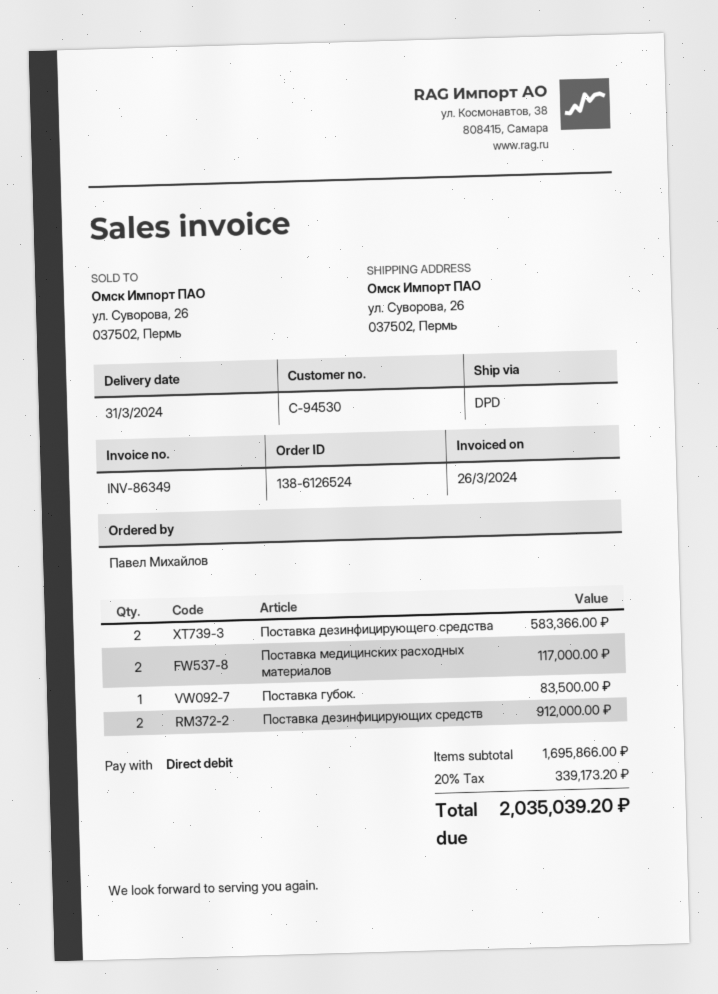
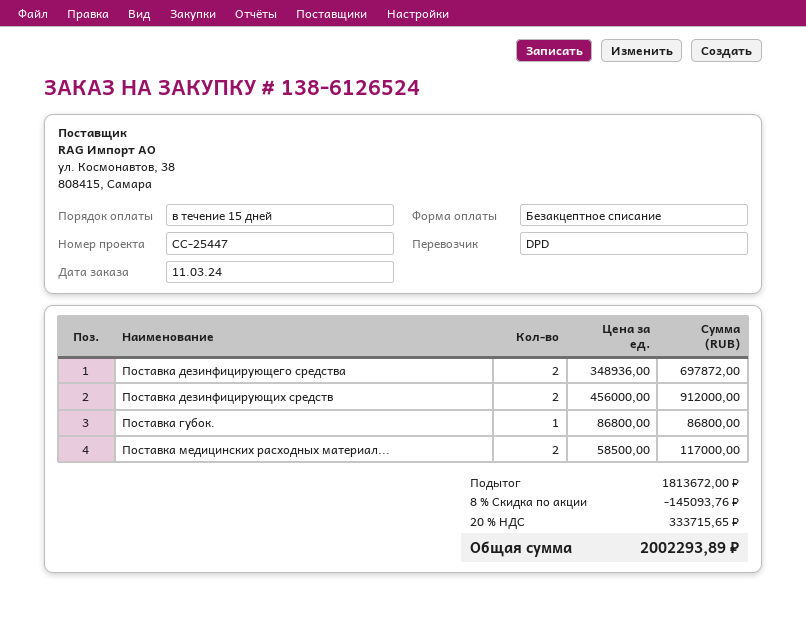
Поставка дезинфицирующего средства: 2 for 583366.00 -> 2 for 697872.00
Поставка губок.: 1 for 83500.00 -> 1 for 86800.00
subtotal: 1695866.00 -> 1813672.00
discount: none -> 8% = 145093.76
tax: 20% = 339173.20 -> 20% = 333715.65
total: 2035039.20 -> 2002293.89

